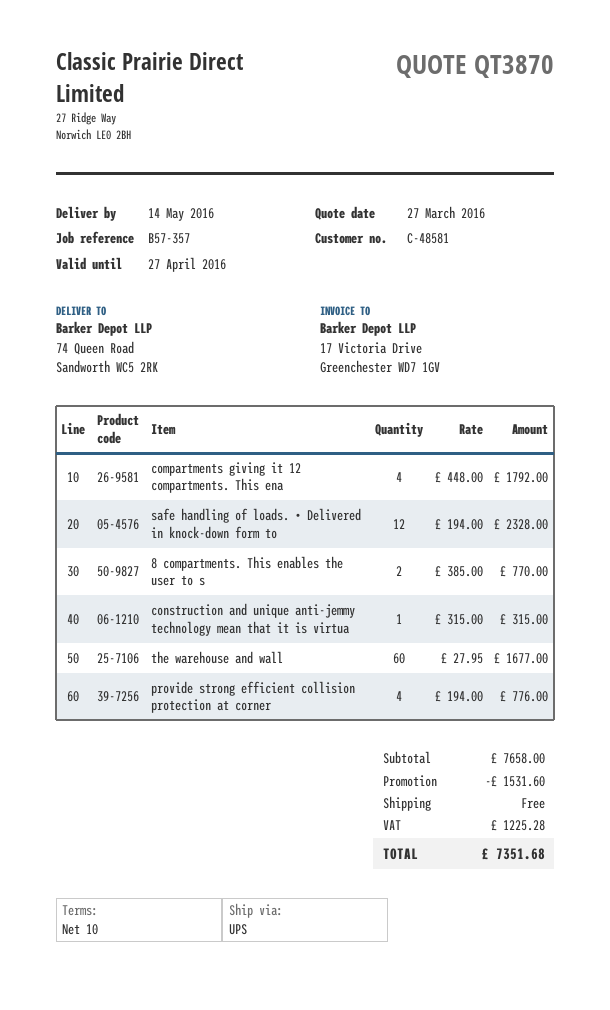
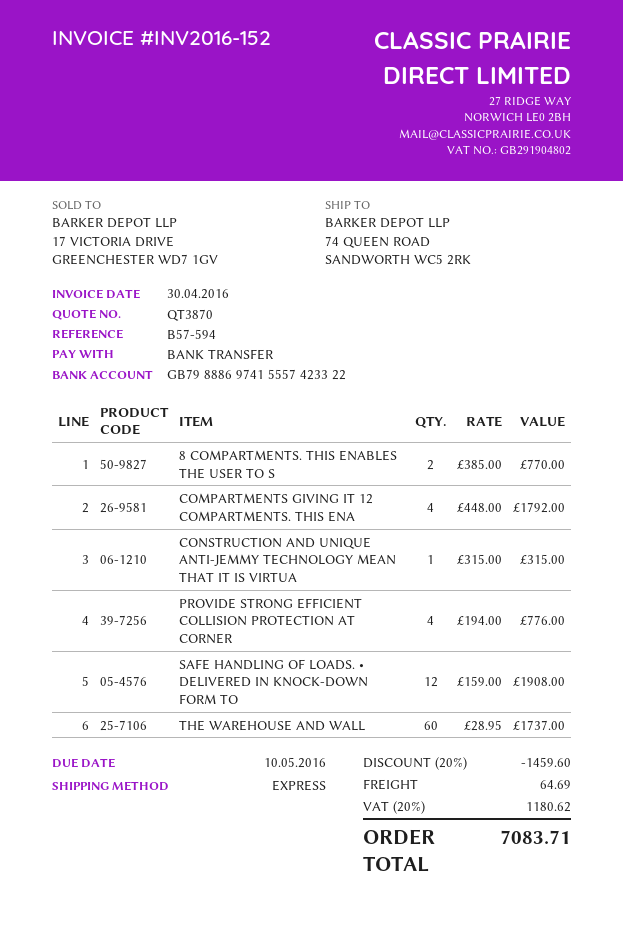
reference: B57-357 -> B57-594
shipping method: UPS -> express
safe handling of loads. • Delivered in knock-down form to: 12 x 194.00 = 2328.00 -> 12 x 159.00 = 1908.00
the warehouse and wall: 60 x 27.95 = 1677.00 -> 60 x 28.95 = 1737.00
discount: 1531.60 -> 1459.60
shipping: 0.00 -> 64.69
tax: 1225.28 -> 1180.62
total: 7351.68 -> 7083.71

